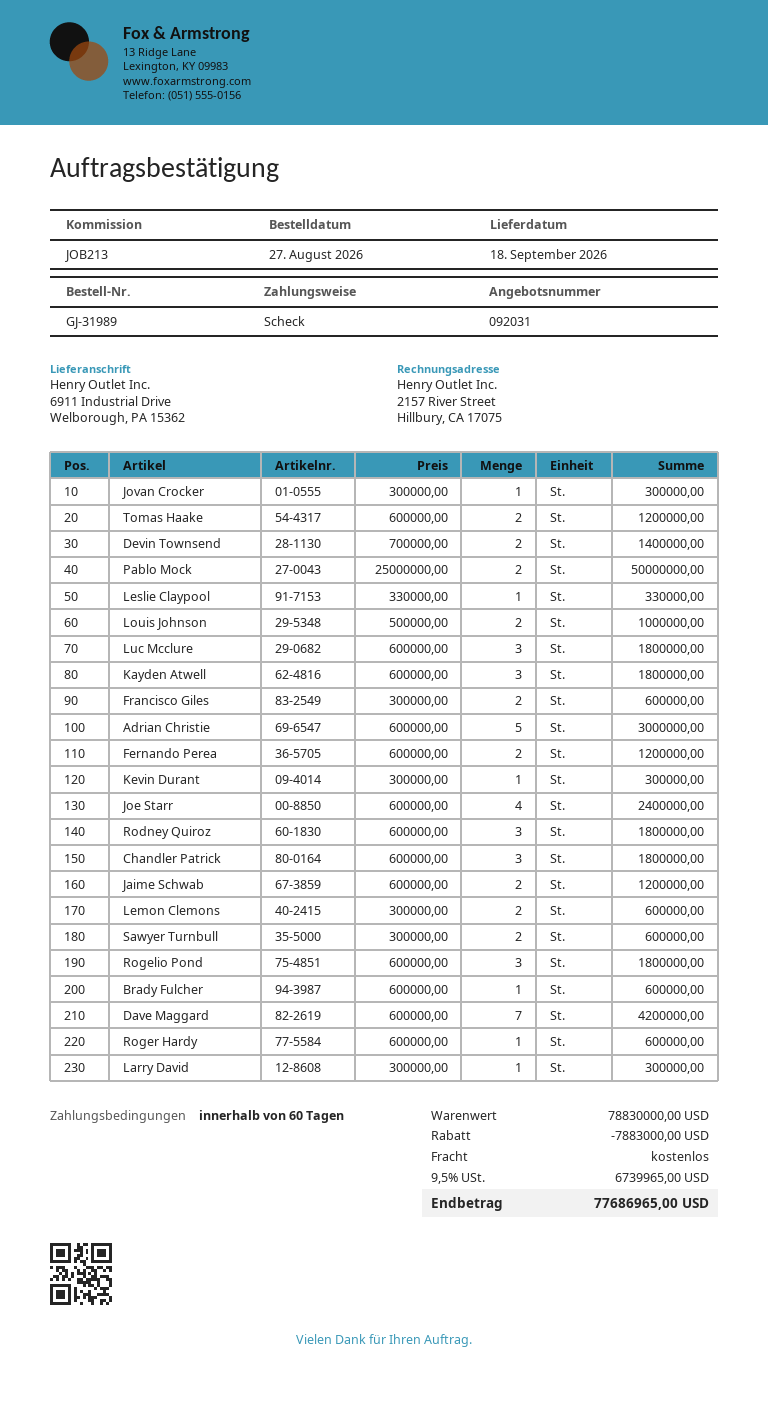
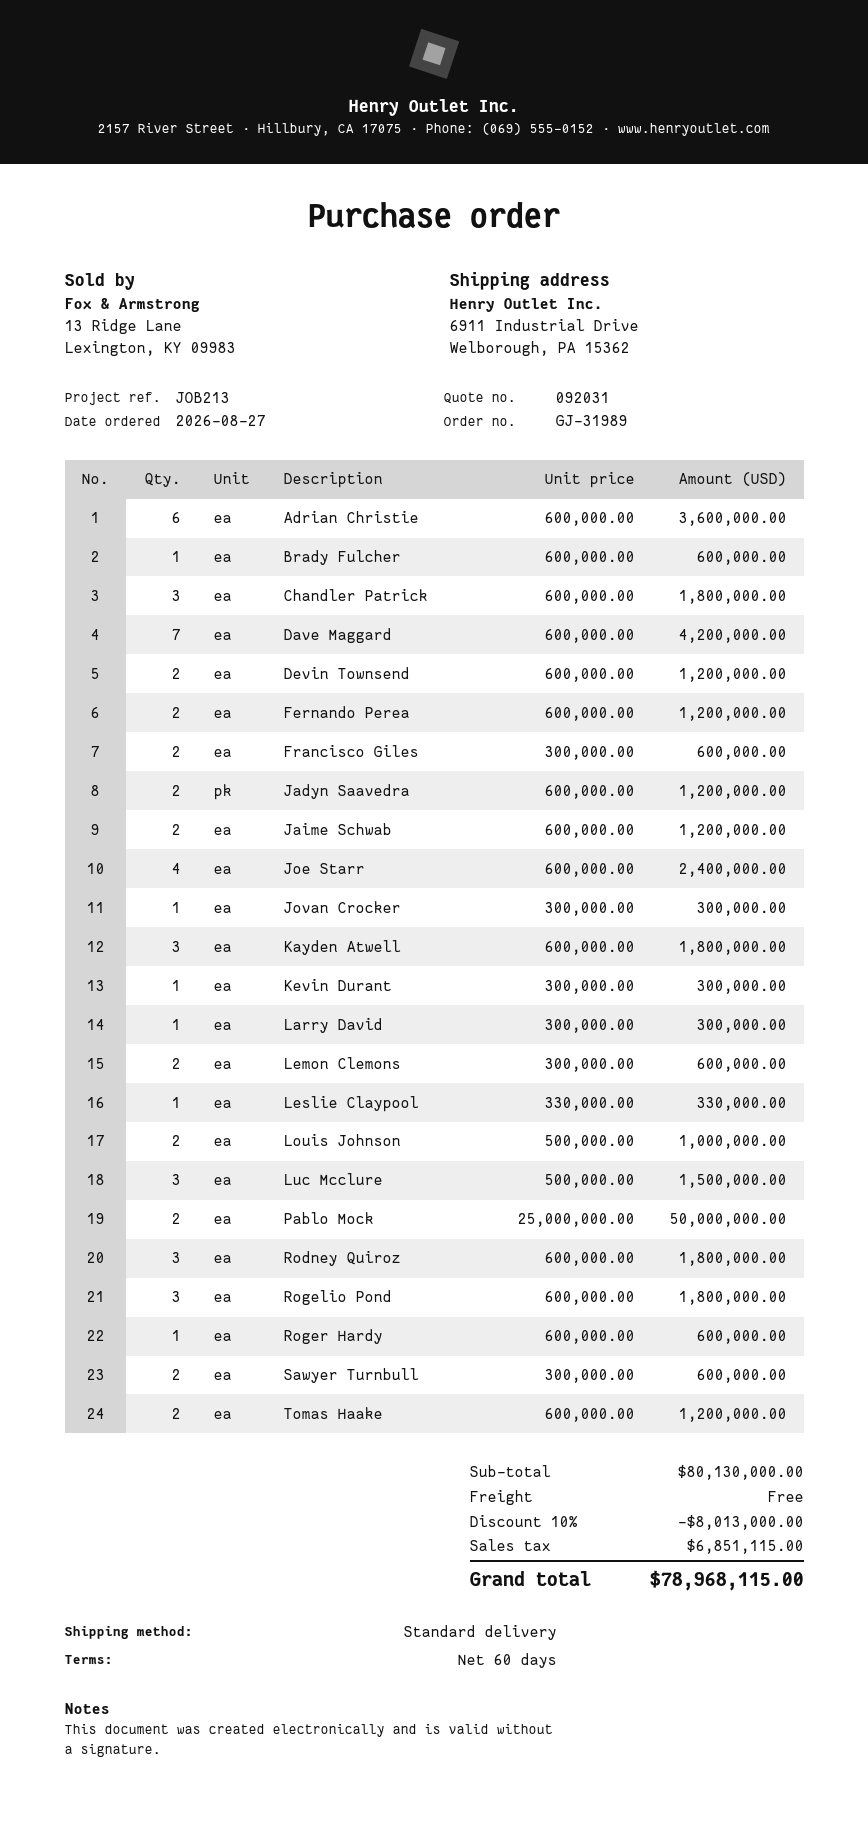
Devin Townsend: 2 x 700000.00 = 1400000.00 -> 2 x 600000.00 = 1200000.00
Luc Mcclure: 3 x 600000.00 = 1800000.00 -> 3 x 500000.00 = 1500000.00
Adrian Christie: 5 x 600000.00 = 3000000.00 -> 6 x 600000.00 = 3600000.00
Jadyn Saavedra: none -> 2 x 600000.00 = 1200000.00
subtotal: 78830000.00 -> 80130000.00
discount: 7883000.00 -> 8013000.00
tax: 6739965.00 -> 6851115.00
total: 77686965.00 -> 78968115.00

